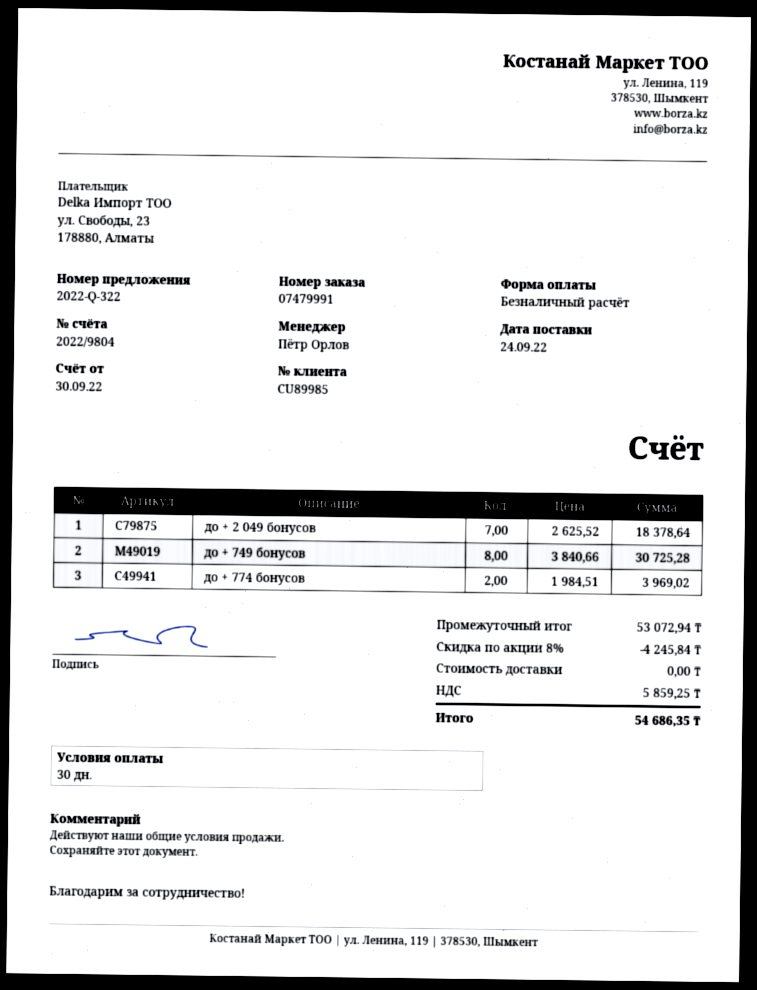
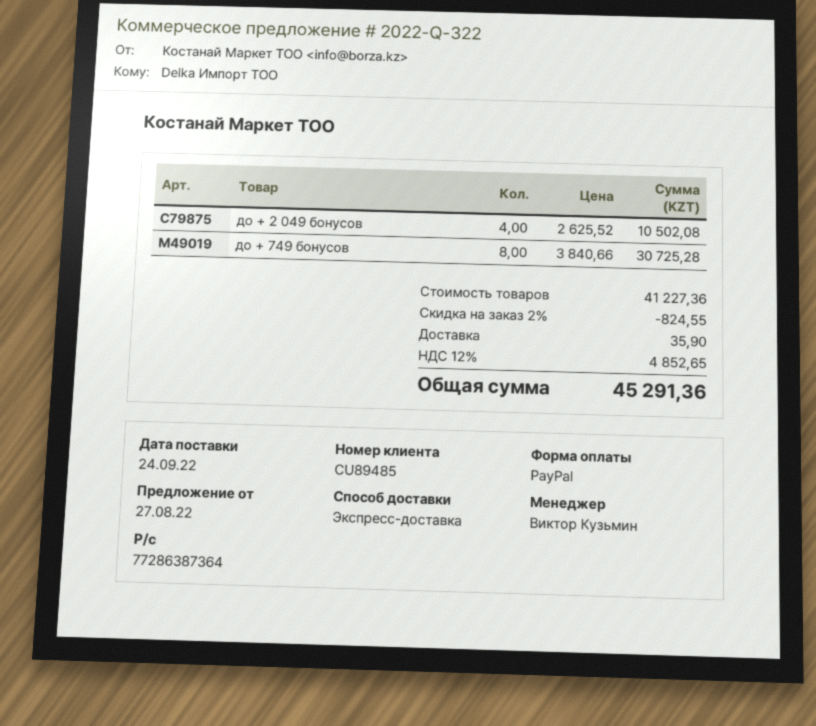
customer number: CU89985 -> CU89485
sales rep: Пётр Орлов -> Виктор Кузьмин
payment method: bank transfer -> PayPal
до + 2 049 бонусов: 7 x 2625.52 = 18378.64 -> 4 x 2625.52 = 10502.08
до + 774 бонусов: 2 x 1984.51 = 3969.02 -> none
subtotal: 53072.94 -> 41227.36
discount: 8% = 4245.84 -> 2% = 824.55
shipping: 0.00 -> 35.90
tax: 5859.25 -> 4852.65
total: 54686.35 -> 45291.36

